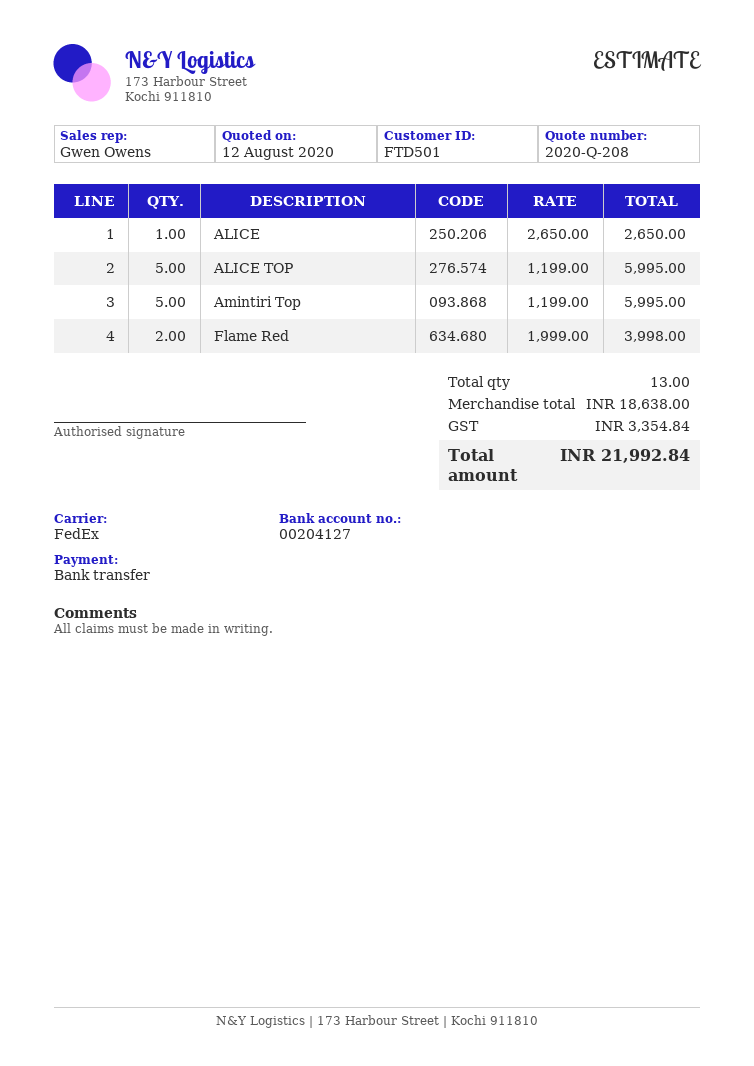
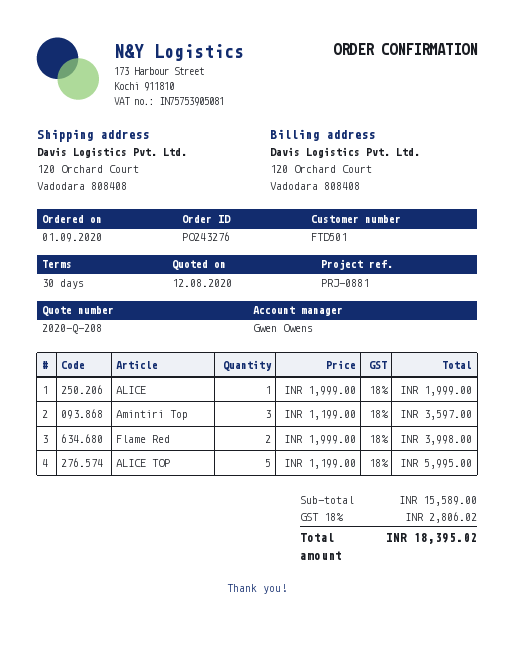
ALICE: 1 x 2650.00 = 2650.00 -> 1 x 1999.00 = 1999.00
Amintiri Top: 5 x 1199.00 = 5995.00 -> 3 x 1199.00 = 3597.00
subtotal: 18638.00 -> 15589.00
tax: 3354.84 -> 2806.02
total: 21992.84 -> 18395.02

